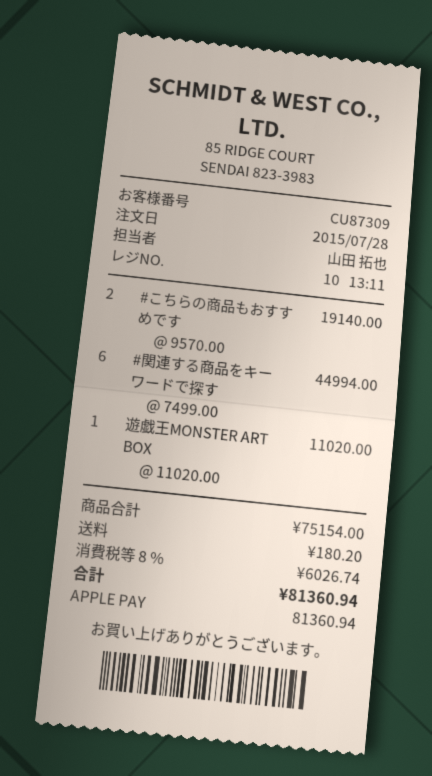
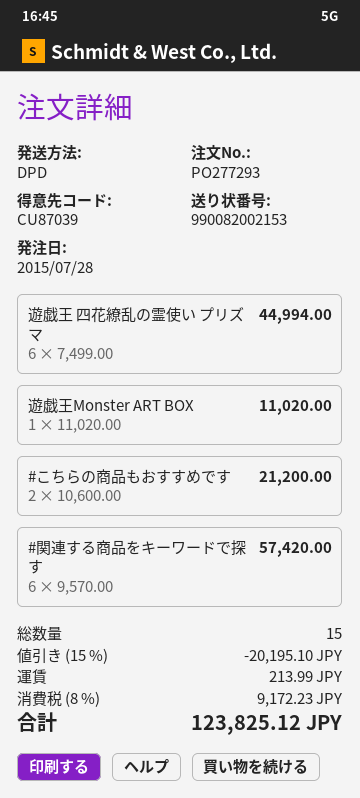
customer number: CU87309 -> CU87039
#こちらの商品もおすすめです: 2 x 9570.00 = 19140.00 -> 2 x 10600.00 = 21200.00
#関連する商品をキーワードで探す: 6 x 7499.00 = 44994.00 -> 6 x 9570.00 = 57420.00
遊戯王 四花繚乱の霊使い プリズマ: none -> 6 x 7499.00 = 44994.00
discount: none -> 15% = 20195.10
shipping: 180.20 -> 213.99
tax: 8% = 6026.74 -> 8% = 9172.23
total: 81360.94 -> 123825.12

